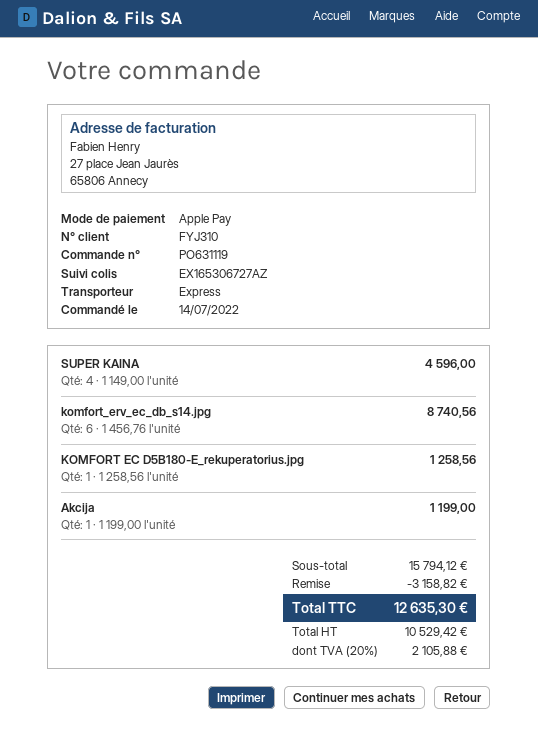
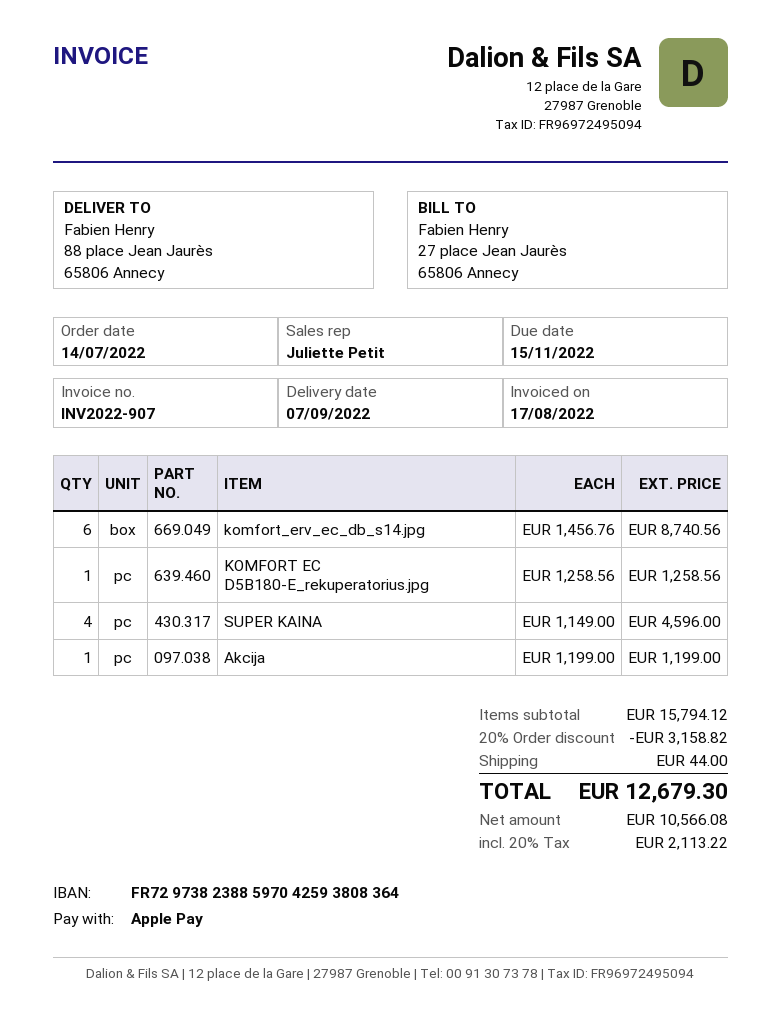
shipping: none -> 44.00
net: 10529.42 -> 10566.08
tax: 20% = 2105.88 -> 20% = 2113.22
total: 12635.30 -> 12679.30

